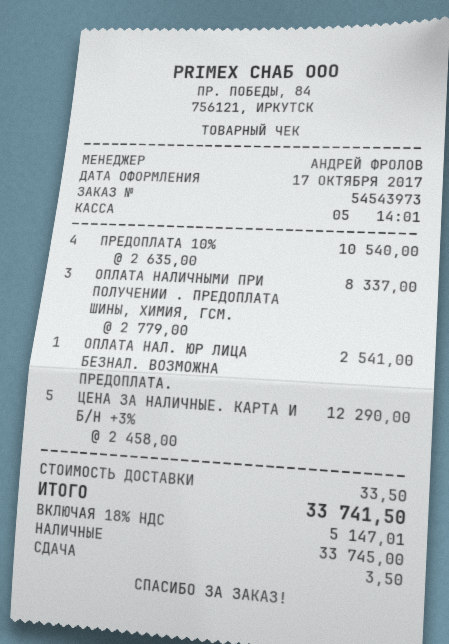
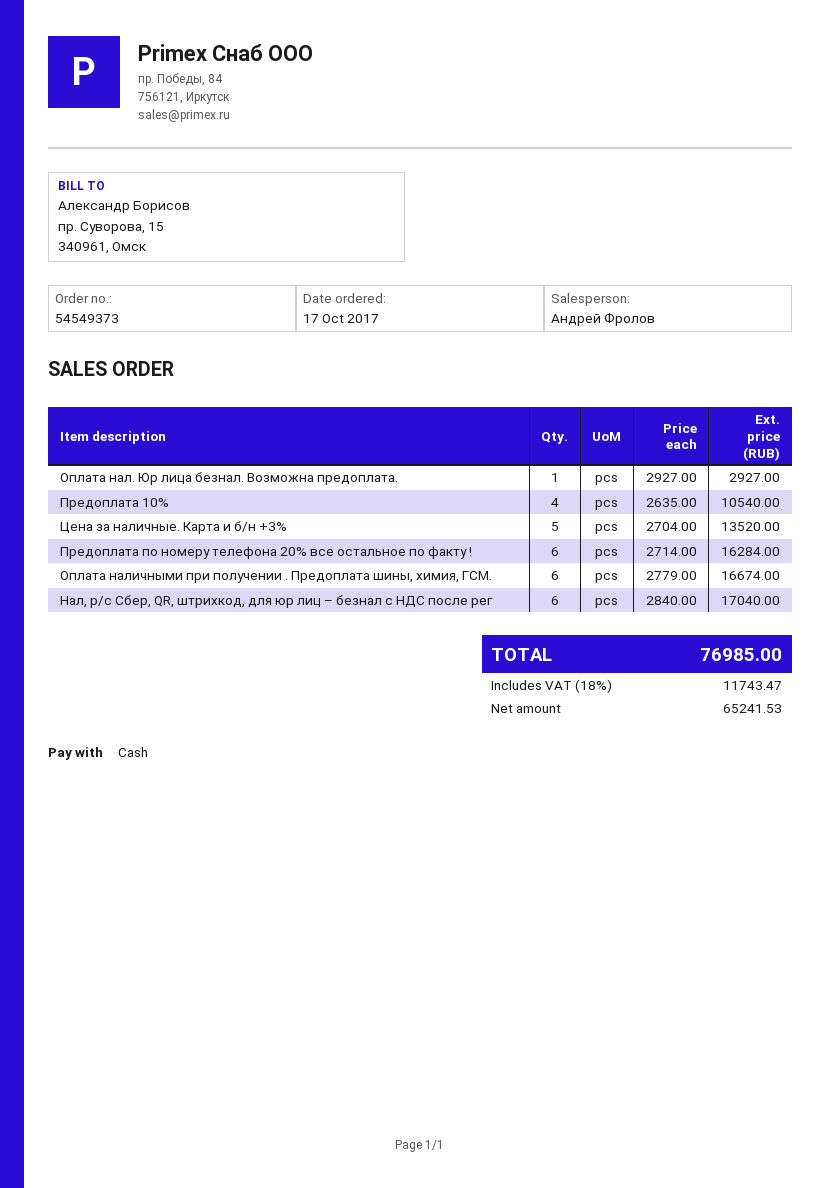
order number: 54543973 -> 54549373
ОПЛАТА НАЛИЧНЫМИ ПРИ ПОЛУЧЕНИИ . ПРЕДОПЛАТА ШИНЫ, ХИМИЯ, ГСМ.: 3 x 2779.00 = 8337.00 -> 6 x 2779.00 = 16674.00
ОПЛАТА НАЛ. ЮР ЛИЦА БЕЗНАЛ. ВОЗМОЖНА ПРЕДОПЛАТА.: 1 x 2541.00 = 2541.00 -> 1 x 2927.00 = 2927.00
ЦЕНА ЗА НАЛИЧНЫЕ. КАРТА И Б/Н +3%: 5 x 2458.00 = 12290.00 -> 5 x 2704.00 = 13520.00
Предоплата по номеру телефона 20% все остальное по факту !: none -> 6 x 2714.00 = 16284.00
Нал, р/с Сбер, QR, штрихкод, для юр лиц – безнал с НДС после рег: none -> 6 x 2840.00 = 17040.00
shipping: 33.50 -> none
tax: 18% = 5147.01 -> 18% = 11743.47
total: 33741.50 -> 76985.00

